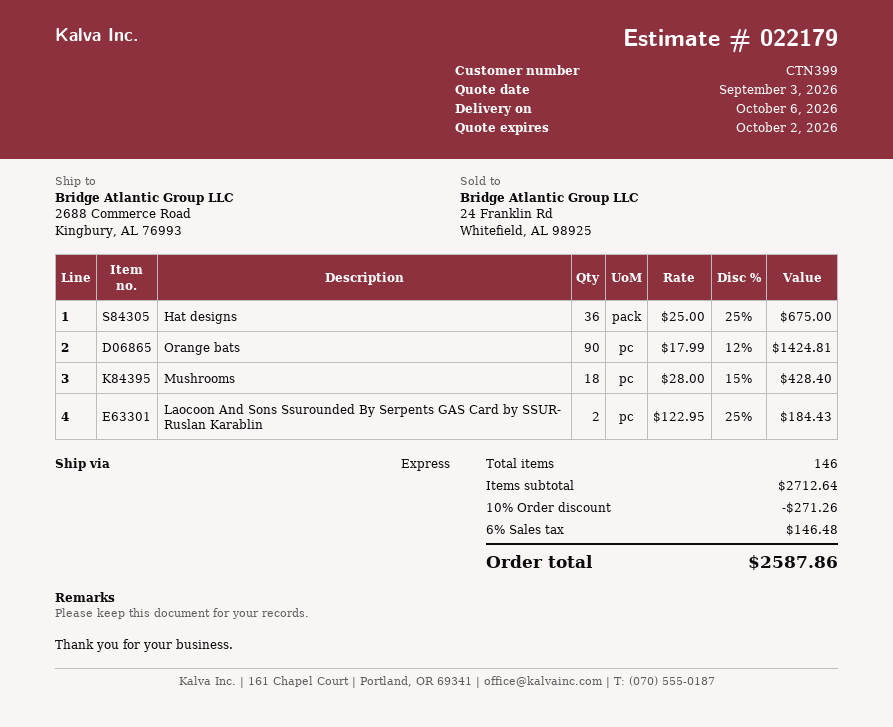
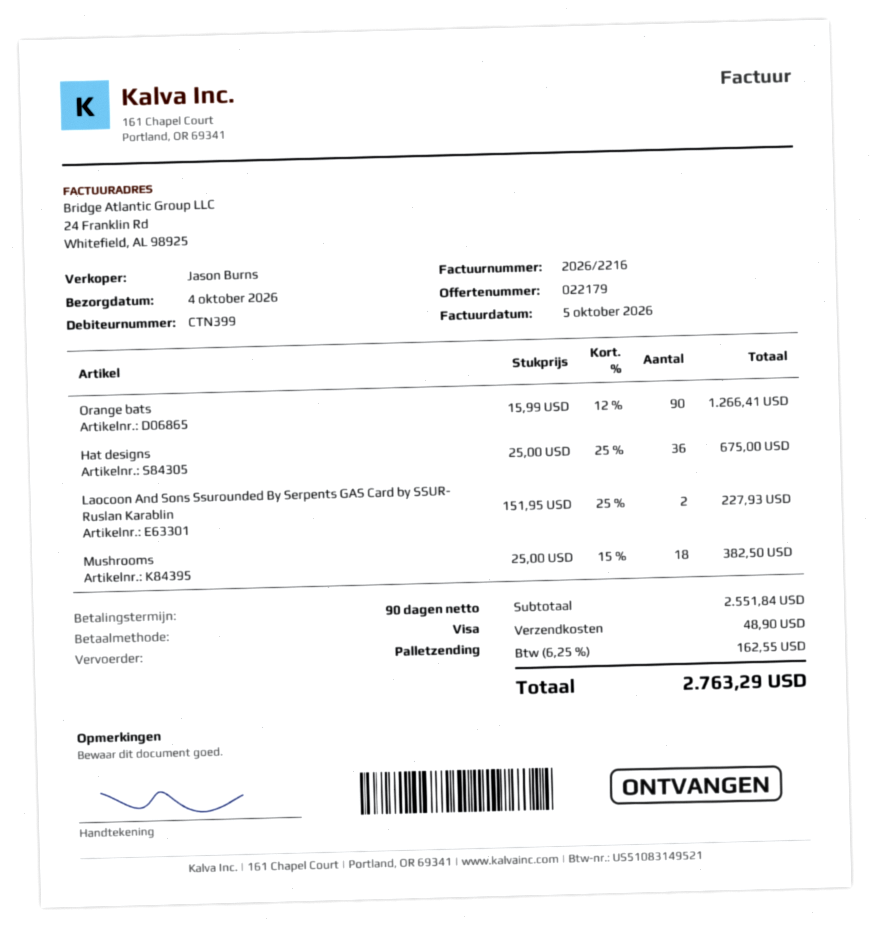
delivery date: 2026-10-06 -> 2026-10-04
shipping method: express -> pallet freight
Orange bats: 90 x 17.99 - 12% = 1424.81 -> 90 x 15.99 - 12% = 1266.41
Mushrooms: 18 x 28.00 - 15% = 428.40 -> 18 x 25.00 - 15% = 382.50
Laocoon And Sons Ssurounded By Serpents GAS Card by SSUR- Ruslan Karablin: 2 x 122.95 - 25% = 184.43 -> 2 x 151.95 - 25% = 227.93
subtotal: 2712.64 -> 2551.84
discount: 10% = 271.26 -> none
shipping: none -> 48.90
tax: 6% = 146.48 -> 6.25% = 162.55
total: 2587.86 -> 2763.29

